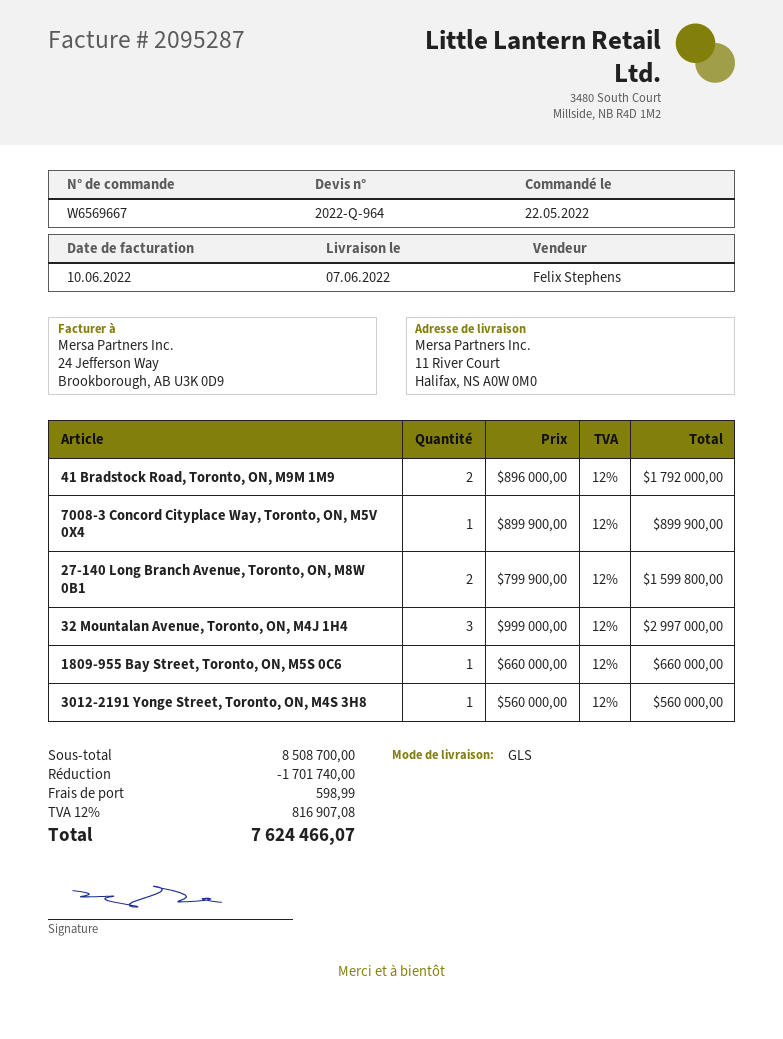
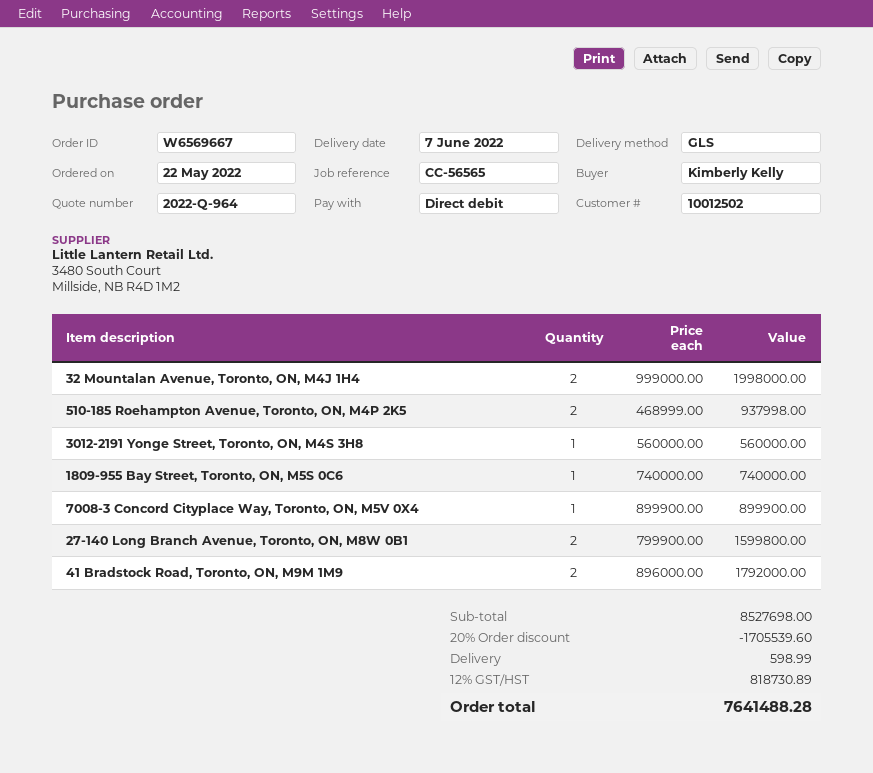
32 Mountalan Avenue, Toronto, ON, M4J 1H4: 3 x 999000.00 = 2997000.00 -> 2 x 999000.00 = 1998000.00
1809-955 Bay Street, Toronto, ON, M5S 0C6: 1 x 660000.00 = 660000.00 -> 1 x 740000.00 = 740000.00
510-185 Roehampton Avenue, Toronto, ON, M4P 2K5: none -> 2 x 468999.00 = 937998.00
subtotal: 8508700.00 -> 8527698.00
discount: 1701740.00 -> 1705539.60
tax: 12% = 816907.08 -> 12% = 818730.89
total: 7624466.07 -> 7641488.28

